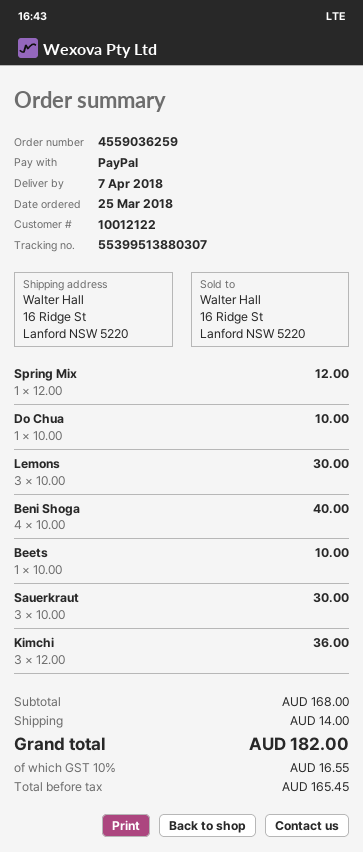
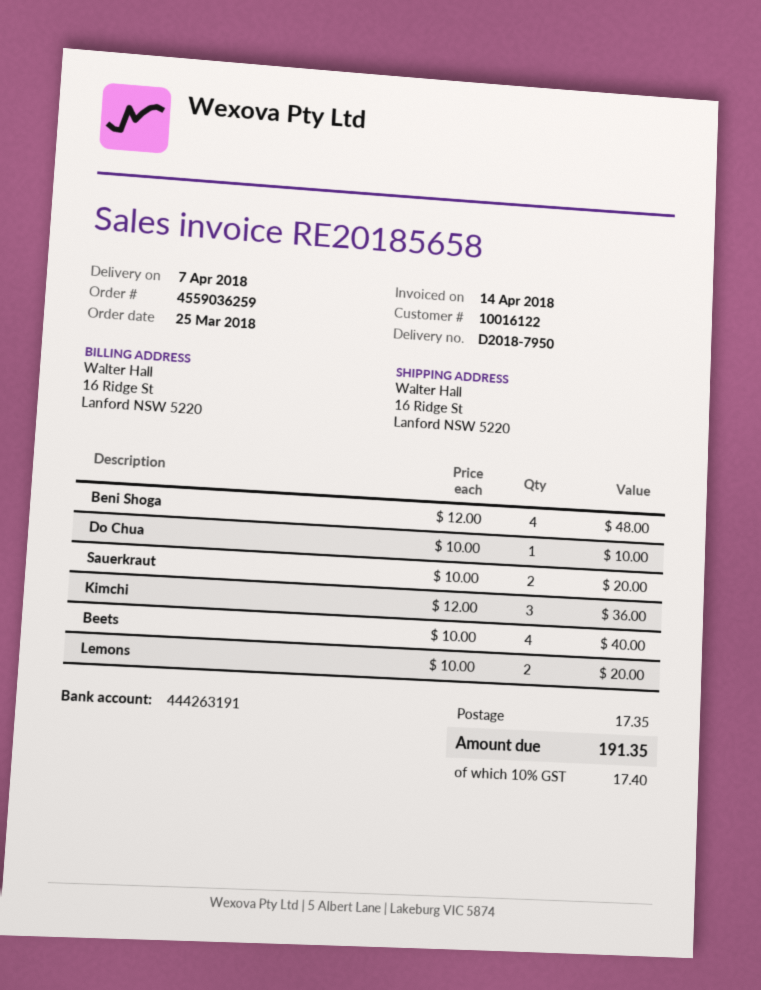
customer number: 10012122 -> 10016122
Spring Mix: 1 x 12.00 = 12.00 -> none
Lemons: 3 x 10.00 = 30.00 -> 2 x 10.00 = 20.00
Beni Shoga: 4 x 10.00 = 40.00 -> 4 x 12.00 = 48.00
Beets: 1 x 10.00 = 10.00 -> 4 x 10.00 = 40.00
Sauerkraut: 3 x 10.00 = 30.00 -> 2 x 10.00 = 20.00
shipping: 14.00 -> 17.35
tax: 10% = 16.55 -> 10% = 17.40
total: 182.00 -> 191.35

